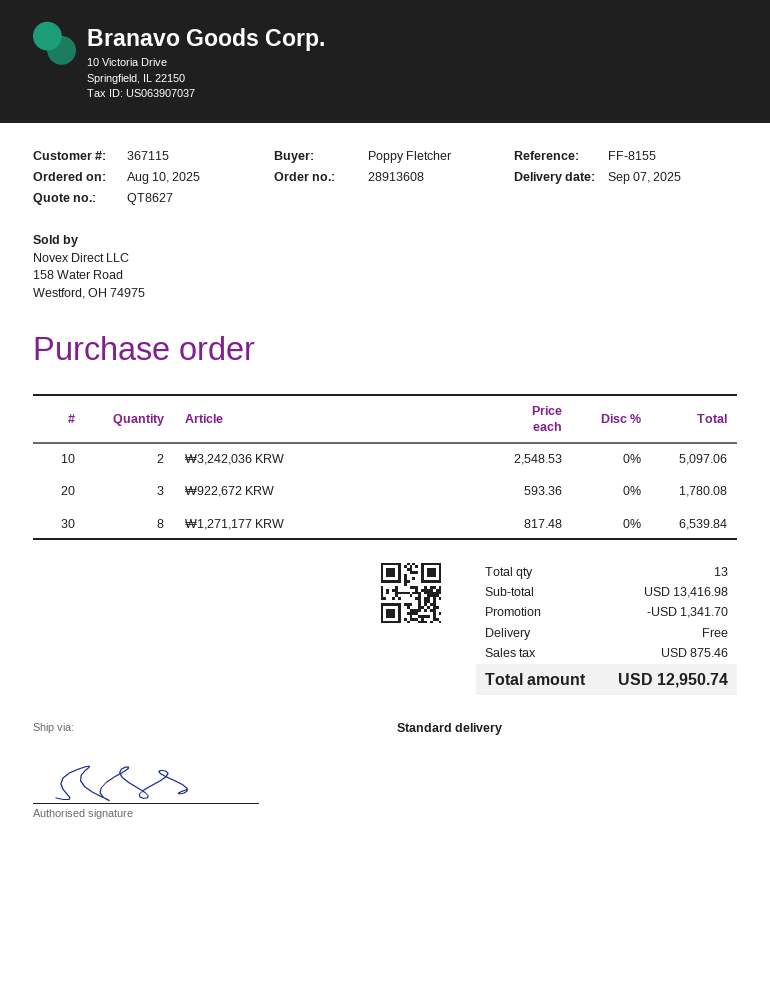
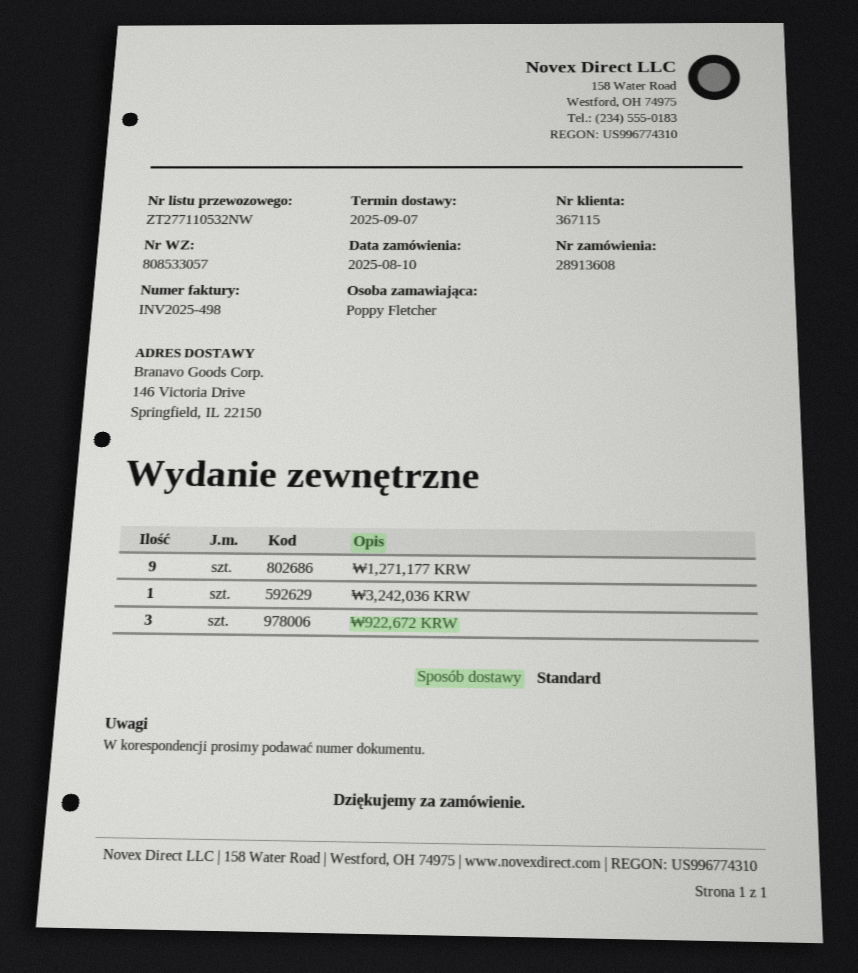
₩3,242,036 KRW: 2 -> 1
₩1,271,177 KRW: 8 -> 9

